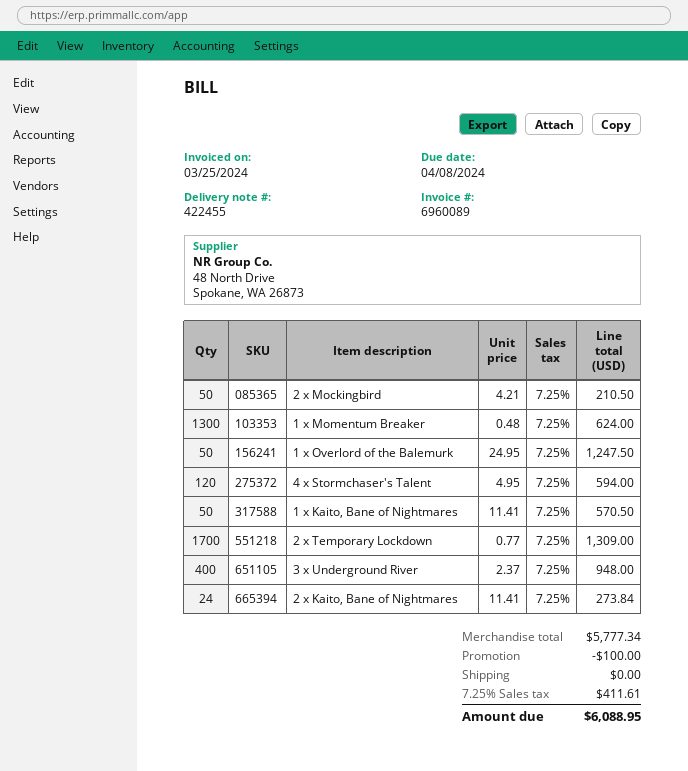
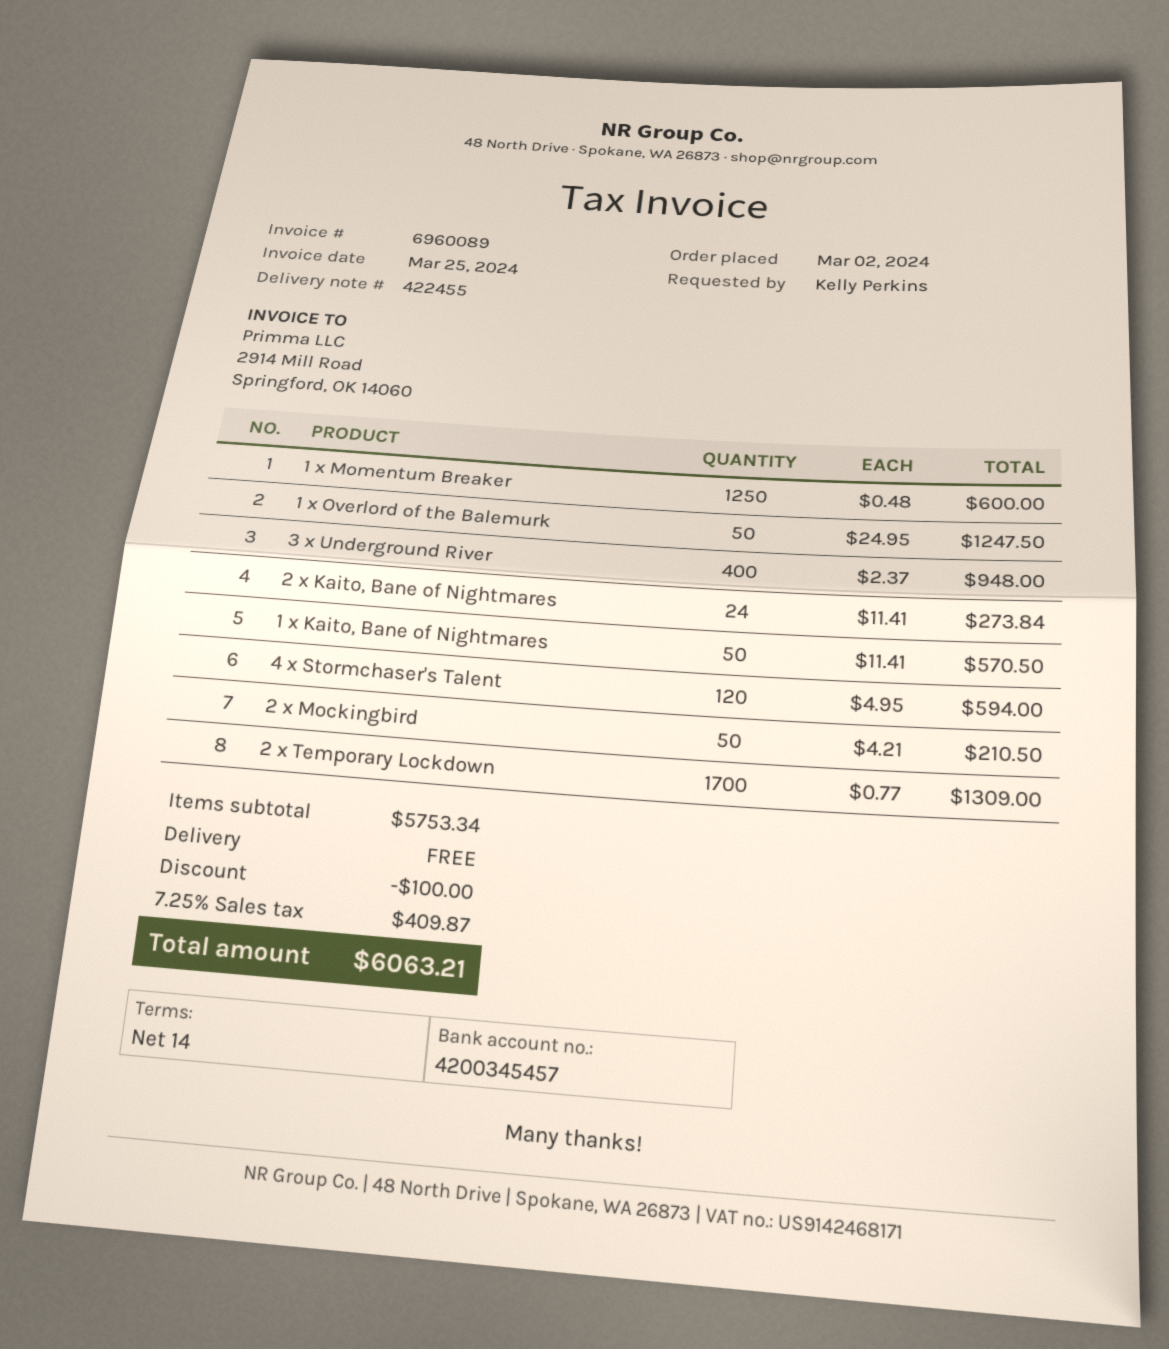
1 x Momentum Breaker: 1300 x 0.48 = 624.00 -> 1250 x 0.48 = 600.00
subtotal: 5777.34 -> 5753.34
tax: 7.25% = 411.61 -> 7.25% = 409.87
total: 6088.95 -> 6063.21

